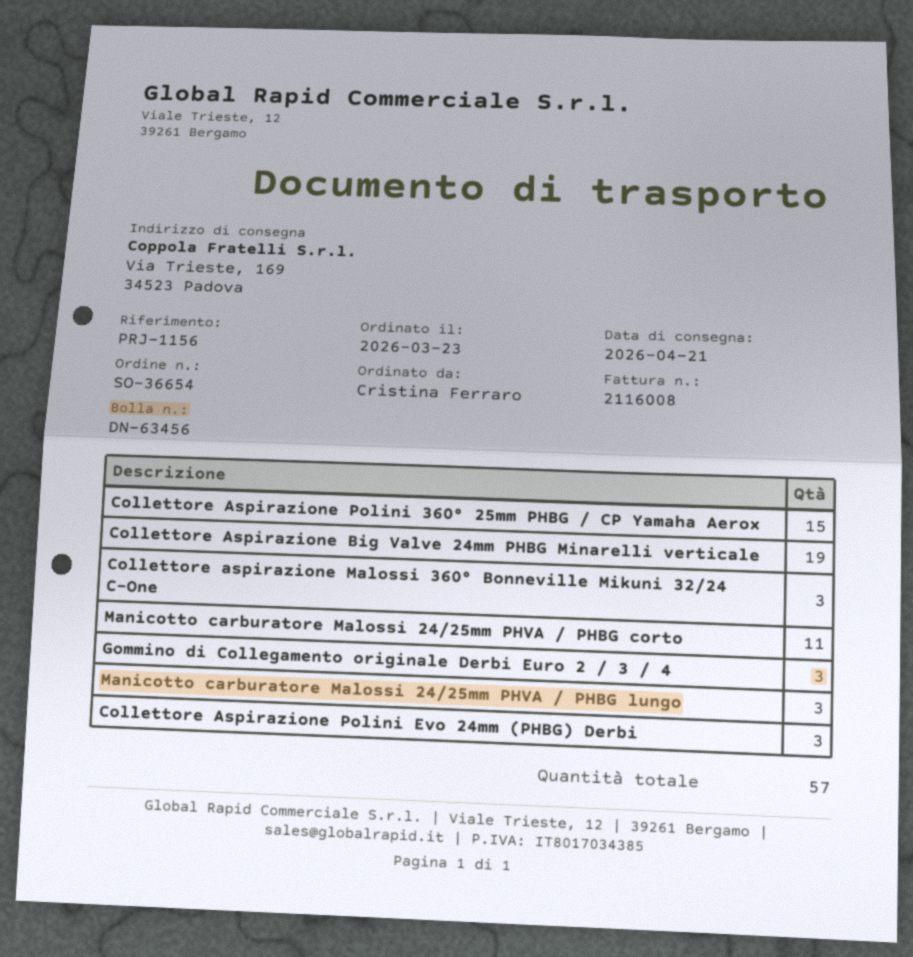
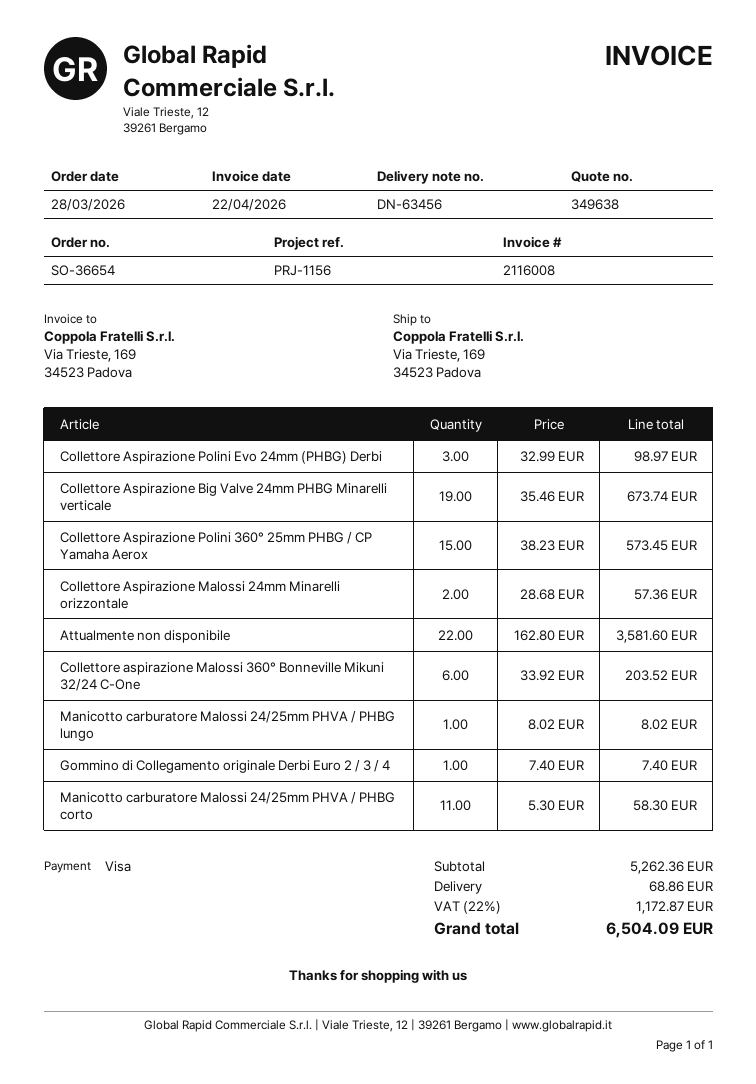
order date: 2026-03-23 -> 2026-03-28
Collettore aspirazione Malossi 360° Bonneville Mikuni 32/24 C-One: 3 -> 6
Gommino di Collegamento originale Derbi Euro 2 / 3 / 4: 3 -> 1
Manicotto carburatore Malossi 24/25mm PHVA / PHBG lungo: 3 -> 1
Collettore Aspirazione Malossi 24mm Minarelli orizzontale: none -> 2
Attualmente non disponibile: none -> 22

